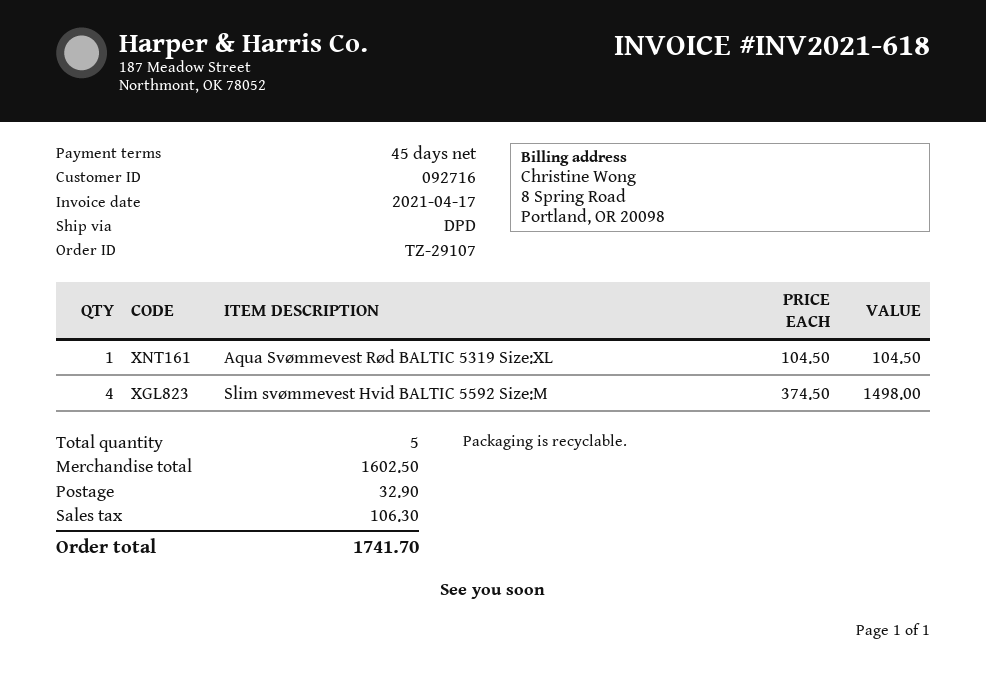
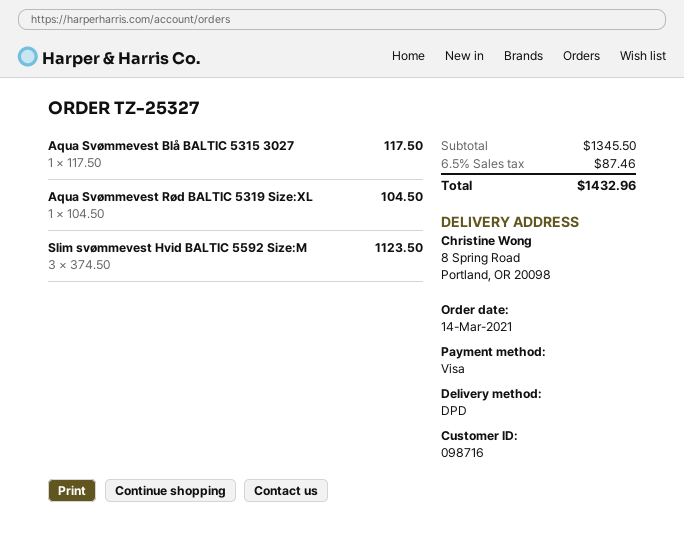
order number: TZ-29107 -> TZ-25327
customer number: 092716 -> 098716
Slim svømmevest Hvid BALTIC 5592 Size:M: 4 x 374.50 = 1498.00 -> 3 x 374.50 = 1123.50
Aqua Svømmevest Blå BALTIC 5315 3027: none -> 1 x 117.50 = 117.50
subtotal: 1602.50 -> 1345.50
shipping: 32.90 -> none
tax: 106.30 -> 87.46
total: 1741.70 -> 1432.96

